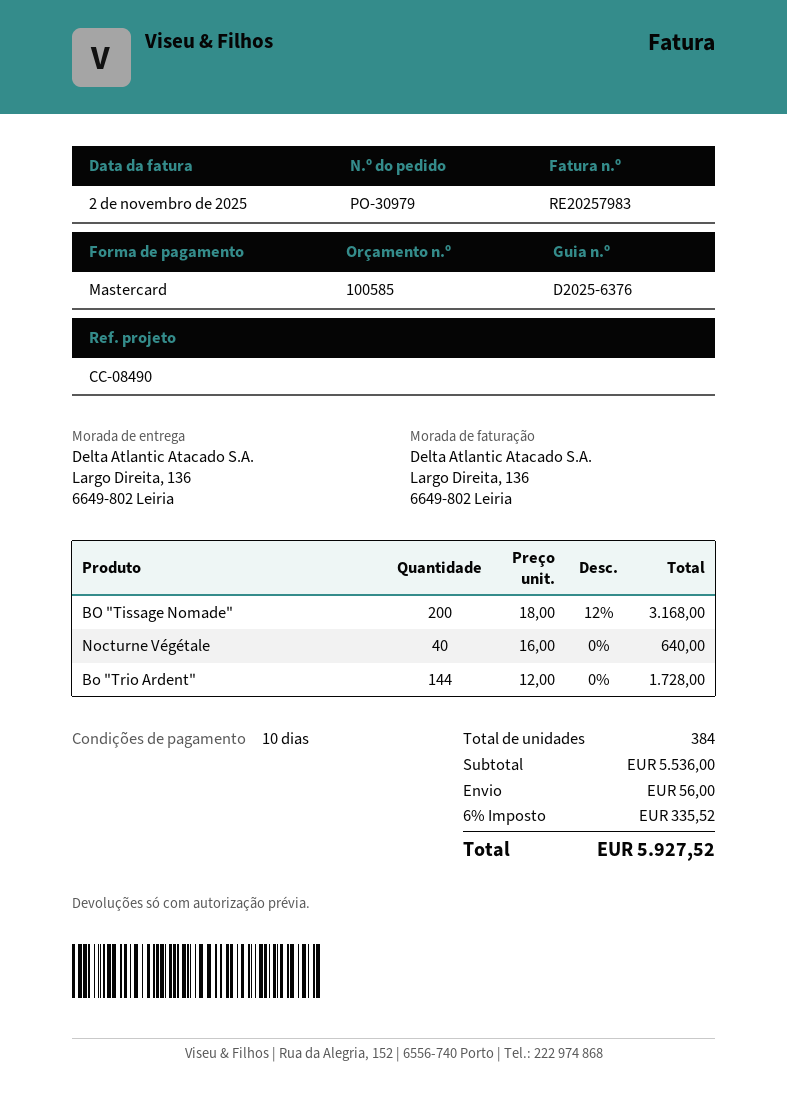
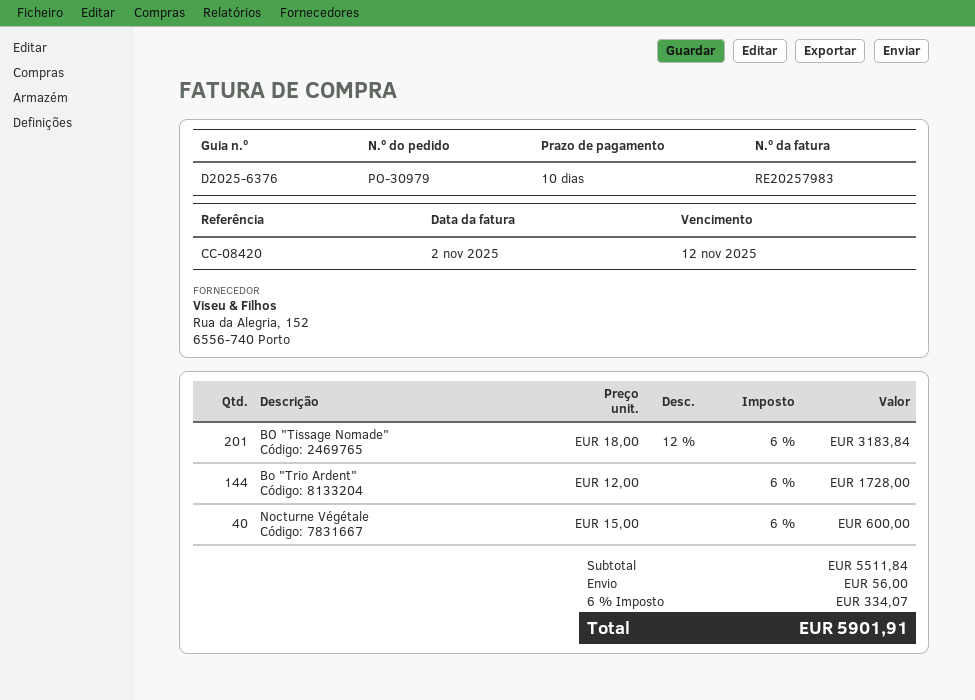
reference: CC-08490 -> CC-08420
BO "Tissage Nomade": 200 x 18.00 - 12% = 3168.00 -> 201 x 18.00 - 12% = 3183.84
Nocturne Végétale: 40 x 16.00 = 640.00 -> 40 x 15.00 = 600.00
subtotal: 5536.00 -> 5511.84
tax: 6% = 335.52 -> 6% = 334.07
total: 5927.52 -> 5901.91

